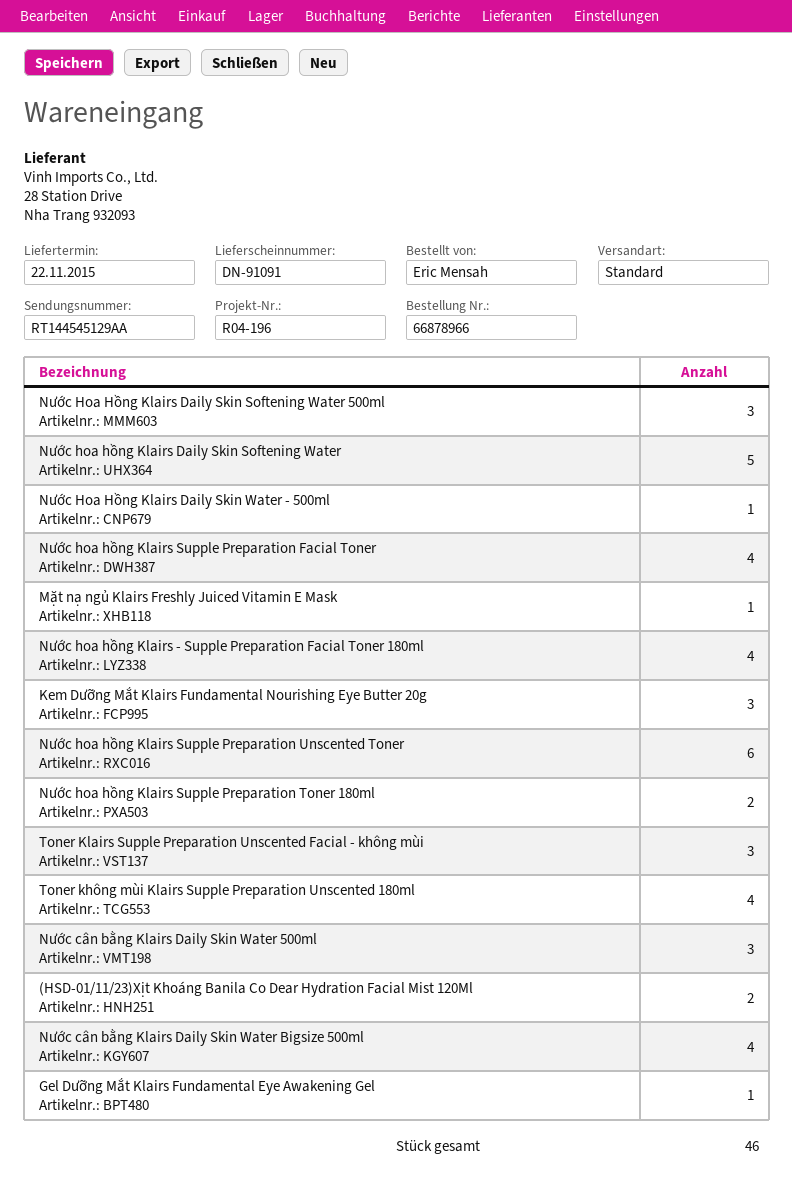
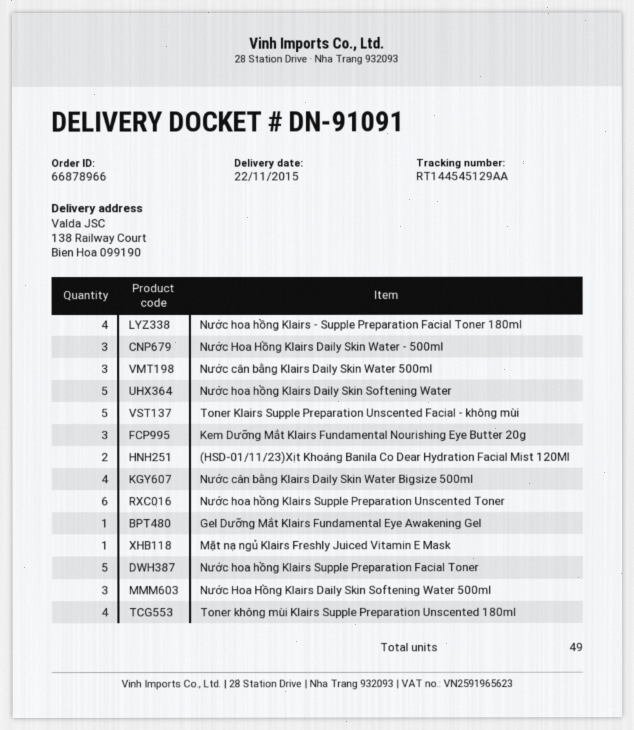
Nước Hoa Hồng Klairs Daily Skin Water - 500ml: 1 -> 3
Nước hoa hồng Klairs Supple Preparation Facial Toner: 4 -> 5
Nước hoa hồng Klairs Supple Preparation Toner 180ml: 2 -> none
Toner Klairs Supple Preparation Unscented Facial - không mùi: 3 -> 5
total quantity: 46 -> 49

